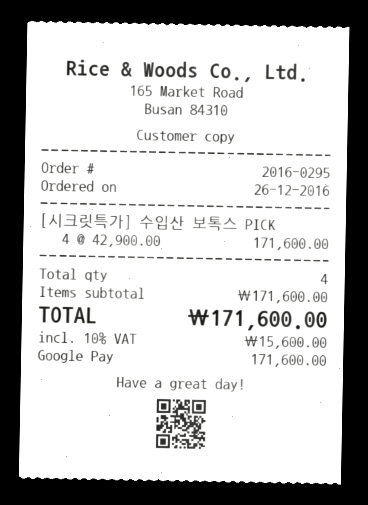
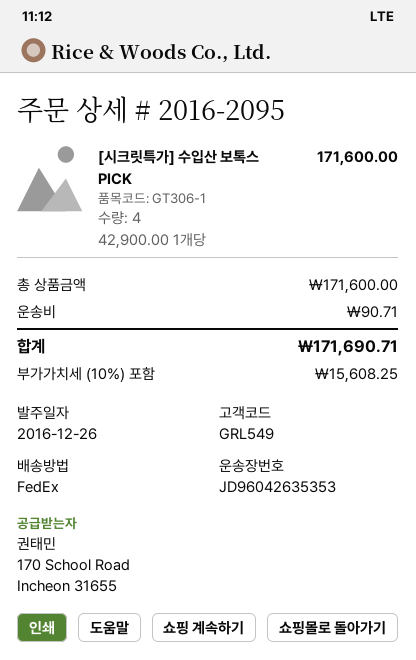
order number: 2016-0295 -> 2016-2095
shipping: none -> 90.71
tax: 10% = 15600.00 -> 10% = 15608.25
total: 171600.00 -> 171690.71

